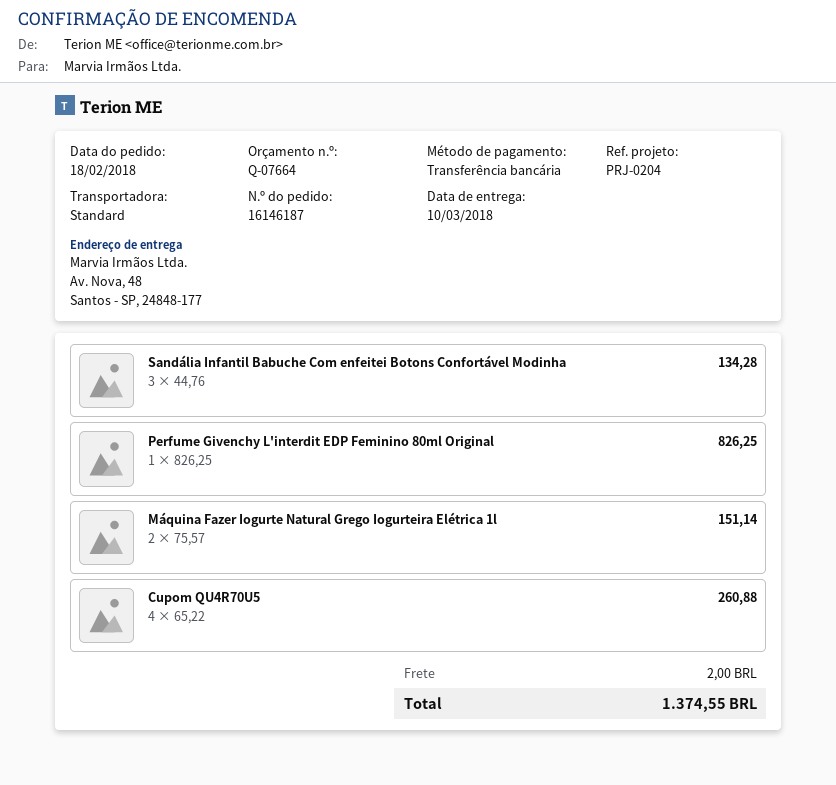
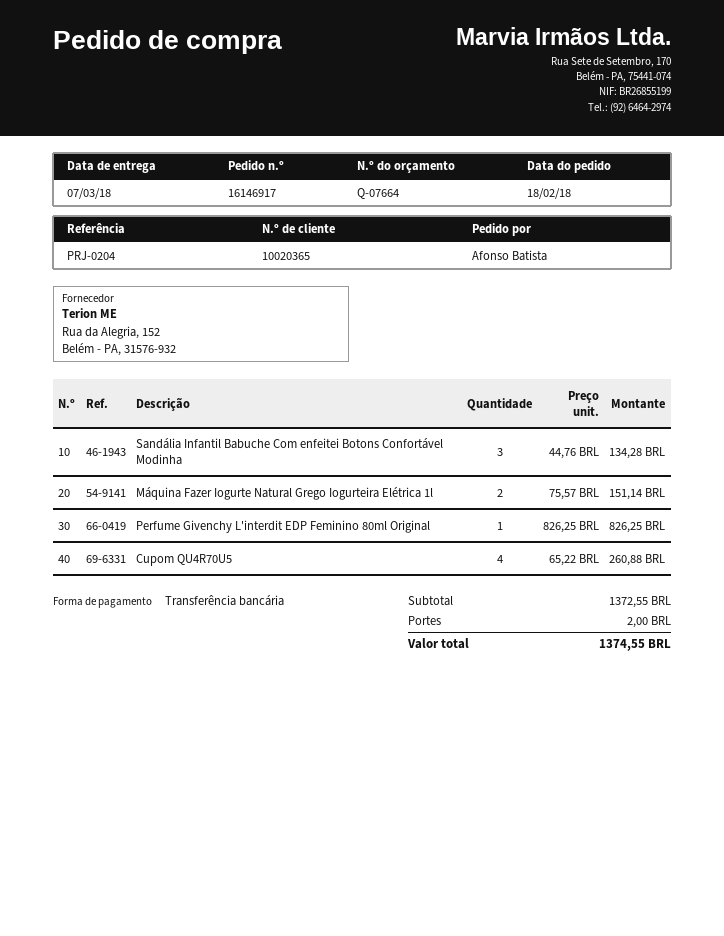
order number: 16146187 -> 16146917
delivery date: 2018-03-10 -> 2018-03-07

